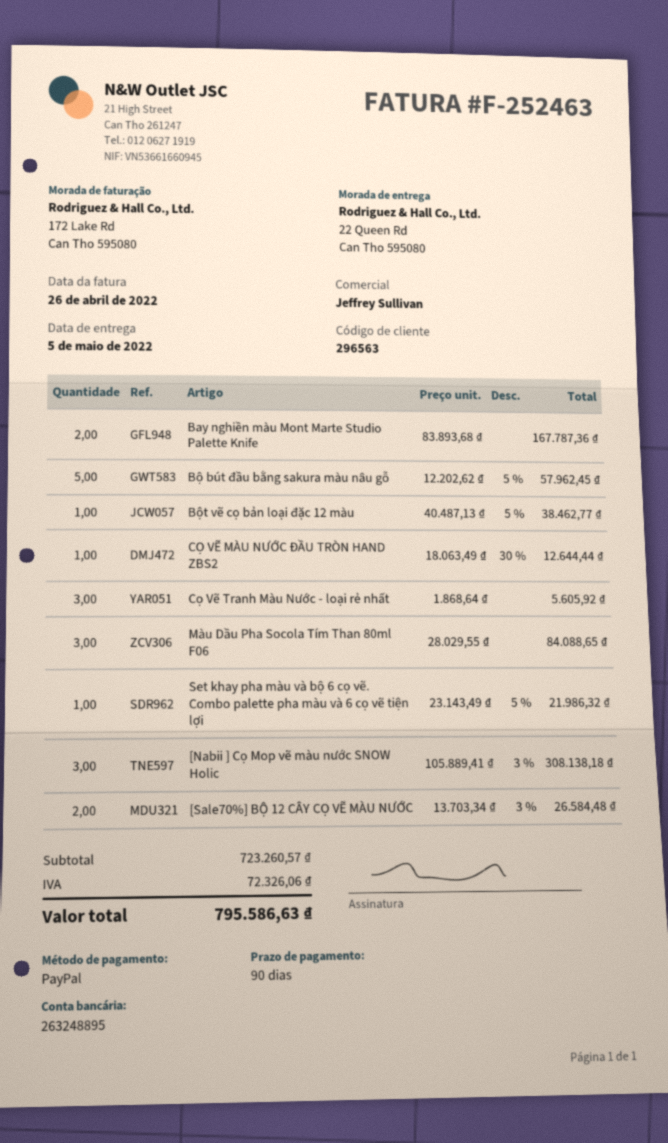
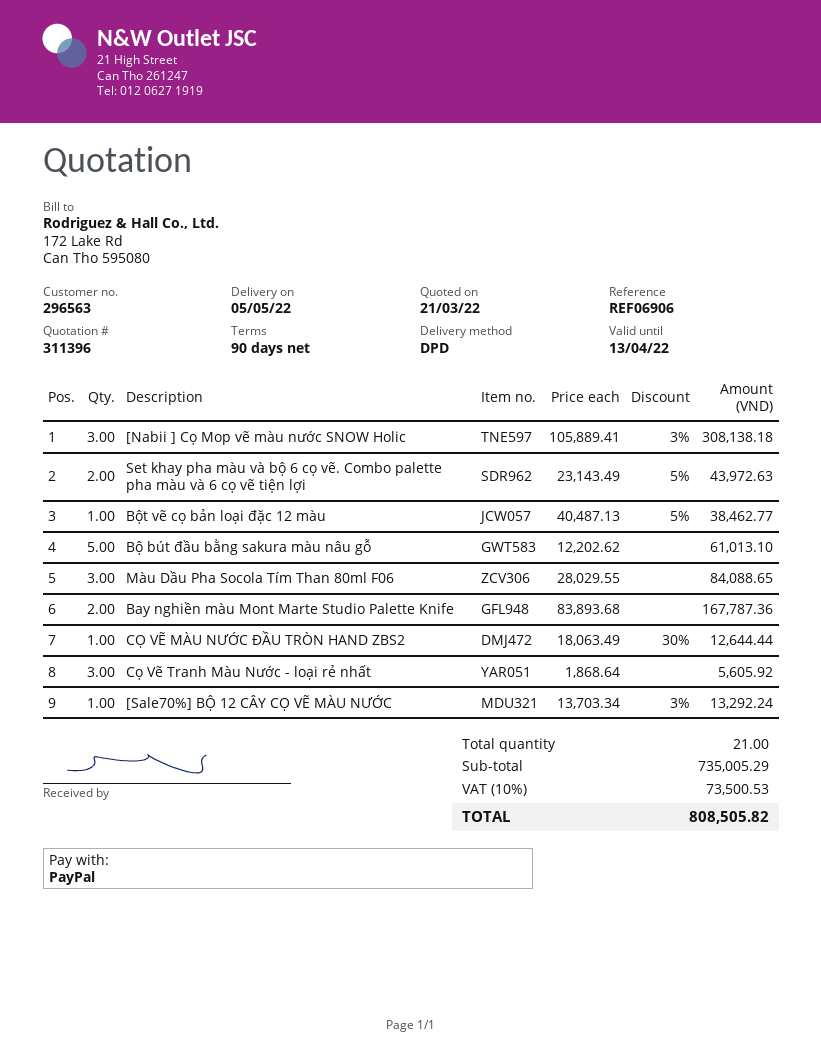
Bộ bút đầu bằng sakura màu nâu gỗ: 5 x 12202.62 - 5% = 57962.45 -> 5 x 12202.62 = 61013.10
Set khay pha màu và bộ 6 cọ vẽ. Combo palette pha màu và 6 cọ vẽ tiện lợi: 1 x 23143.49 - 5% = 21986.32 -> 2 x 23143.49 - 5% = 43972.63
[Sale70%] BỘ 12 CÂY CỌ VẼ MÀU NƯỚC: 2 x 13703.34 - 3% = 26584.48 -> 1 x 13703.34 - 3% = 13292.24
subtotal: 723260.57 -> 735005.29
tax: 72326.06 -> 73500.53
total: 795586.63 -> 808505.82

